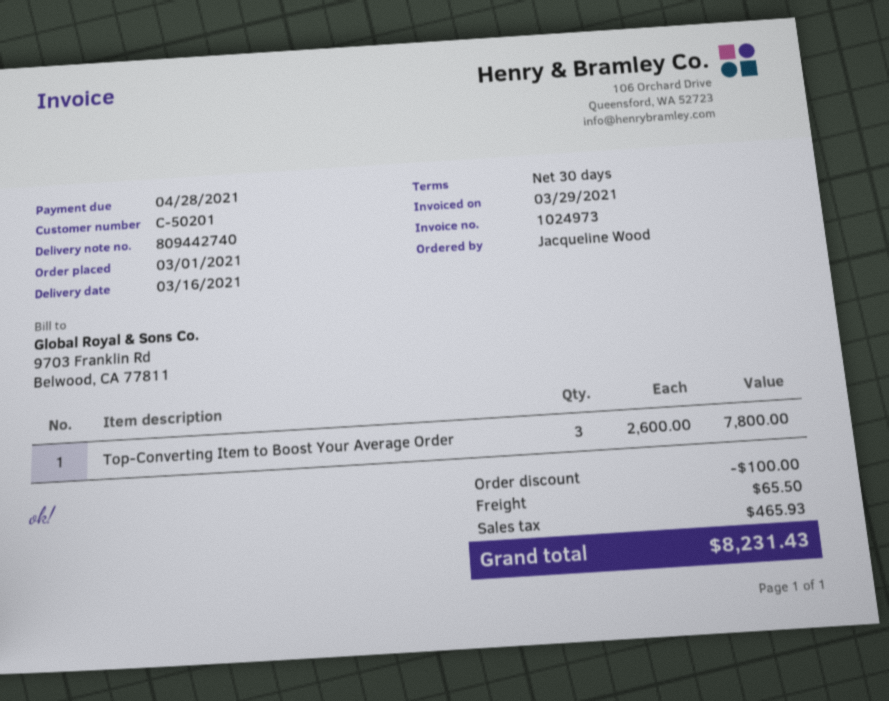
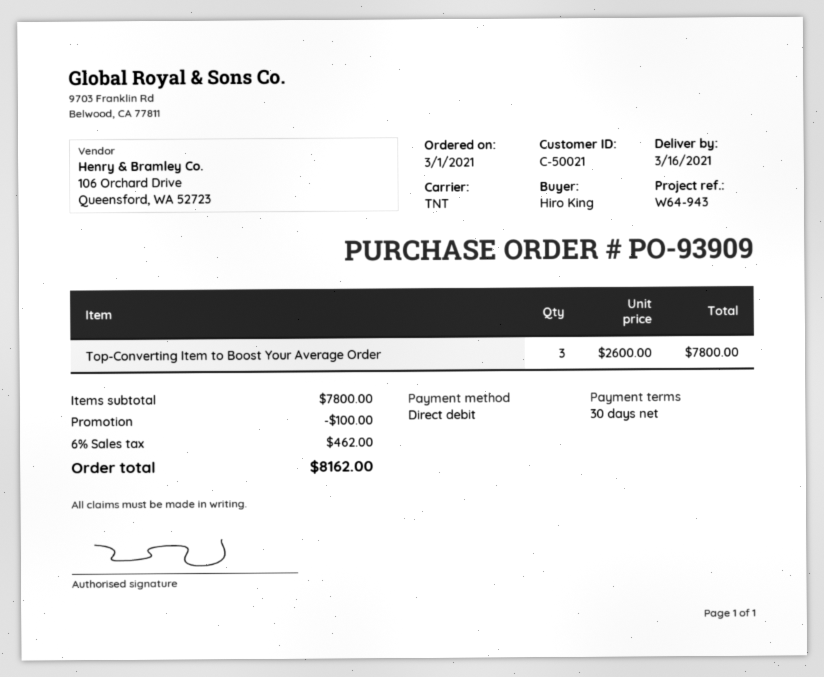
customer number: C-50201 -> C-50021
ordered by: Jacqueline Wood -> Hiro King
shipping: 65.50 -> none
tax: 465.93 -> 462.00
total: 8231.43 -> 8162.00

